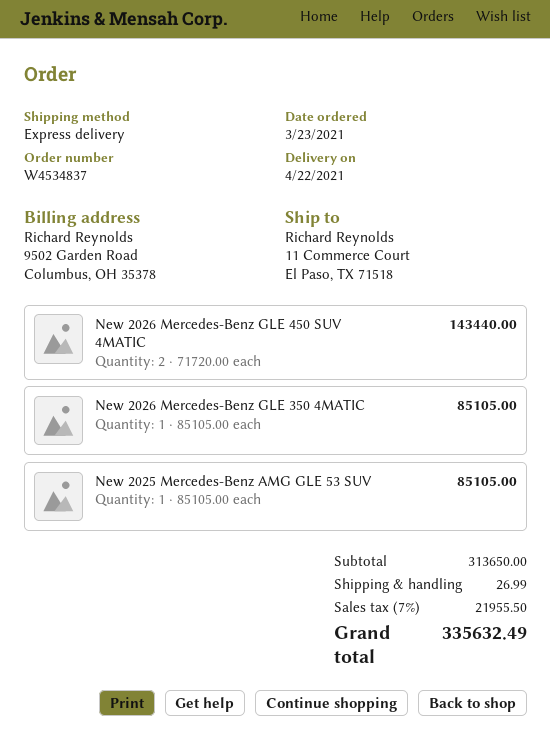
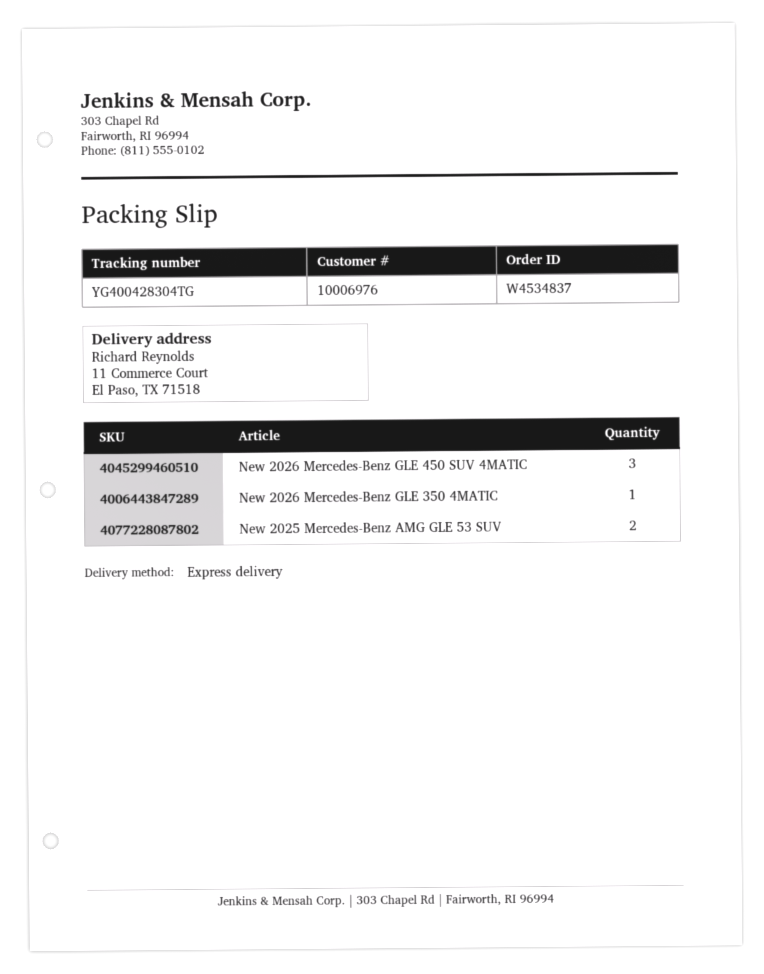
New 2026 Mercedes-Benz GLE 450 SUV 4MATIC: 2 -> 3
New 2025 Mercedes-Benz AMG GLE 53 SUV: 1 -> 2

